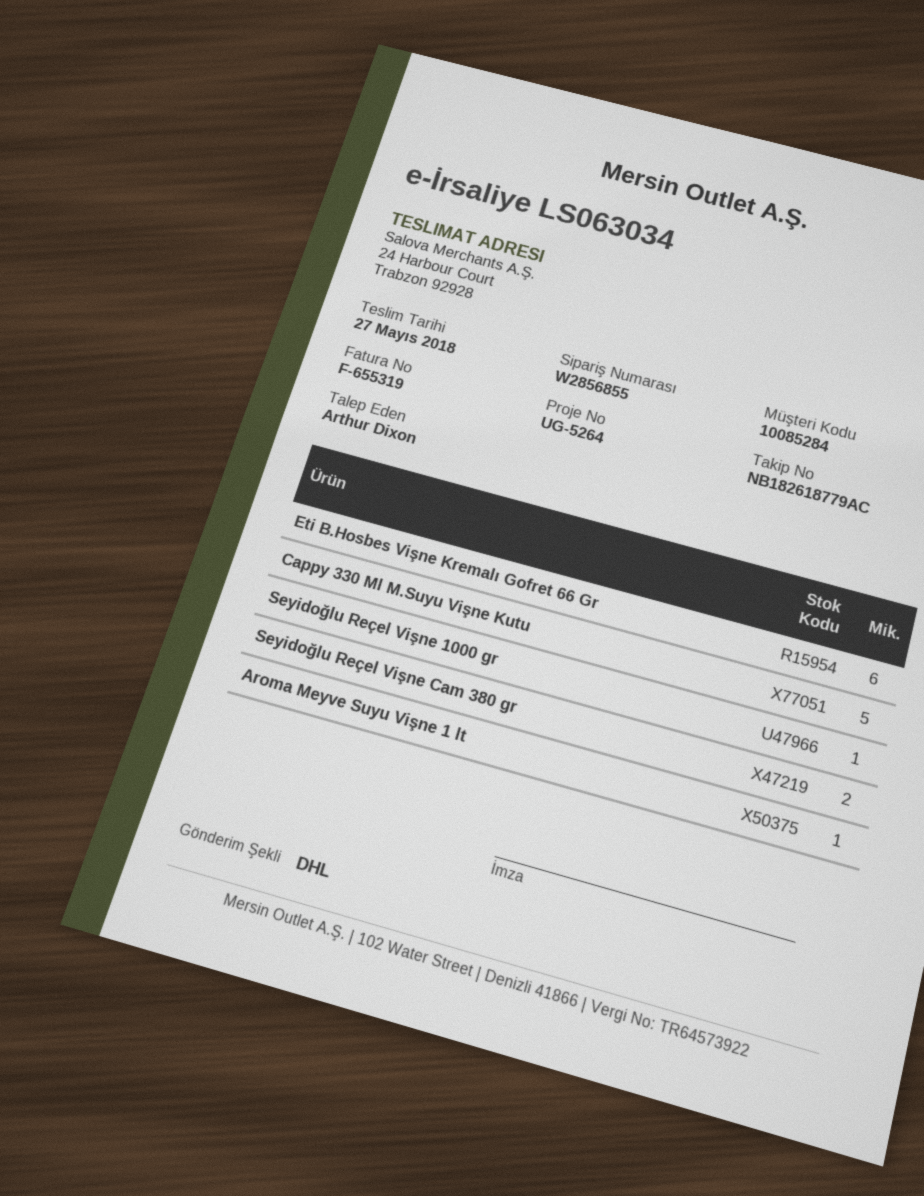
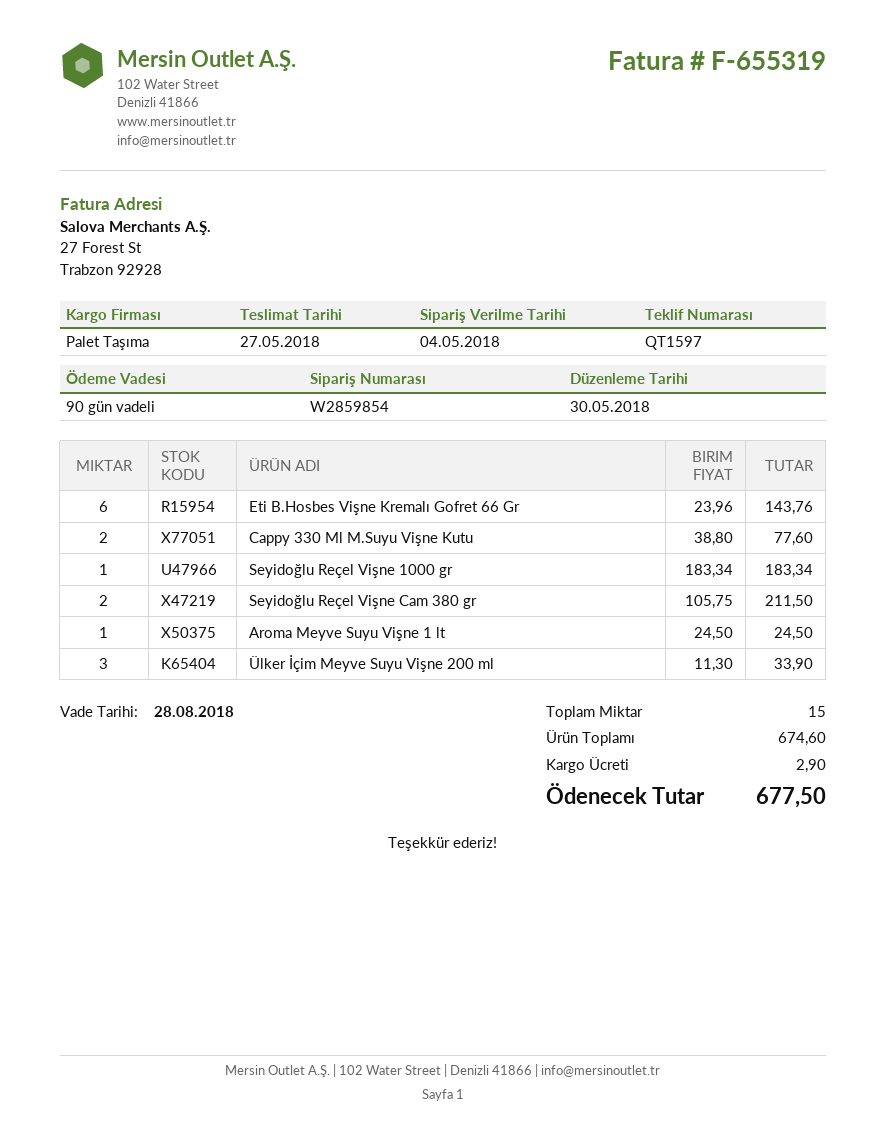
order number: W2856855 -> W2859854
shipping method: DHL -> pallet freight
Cappy 330 Ml M.Suyu Vişne Kutu: 5 -> 2
Ülker İçim Meyve Suyu Vişne 200 ml: none -> 3

